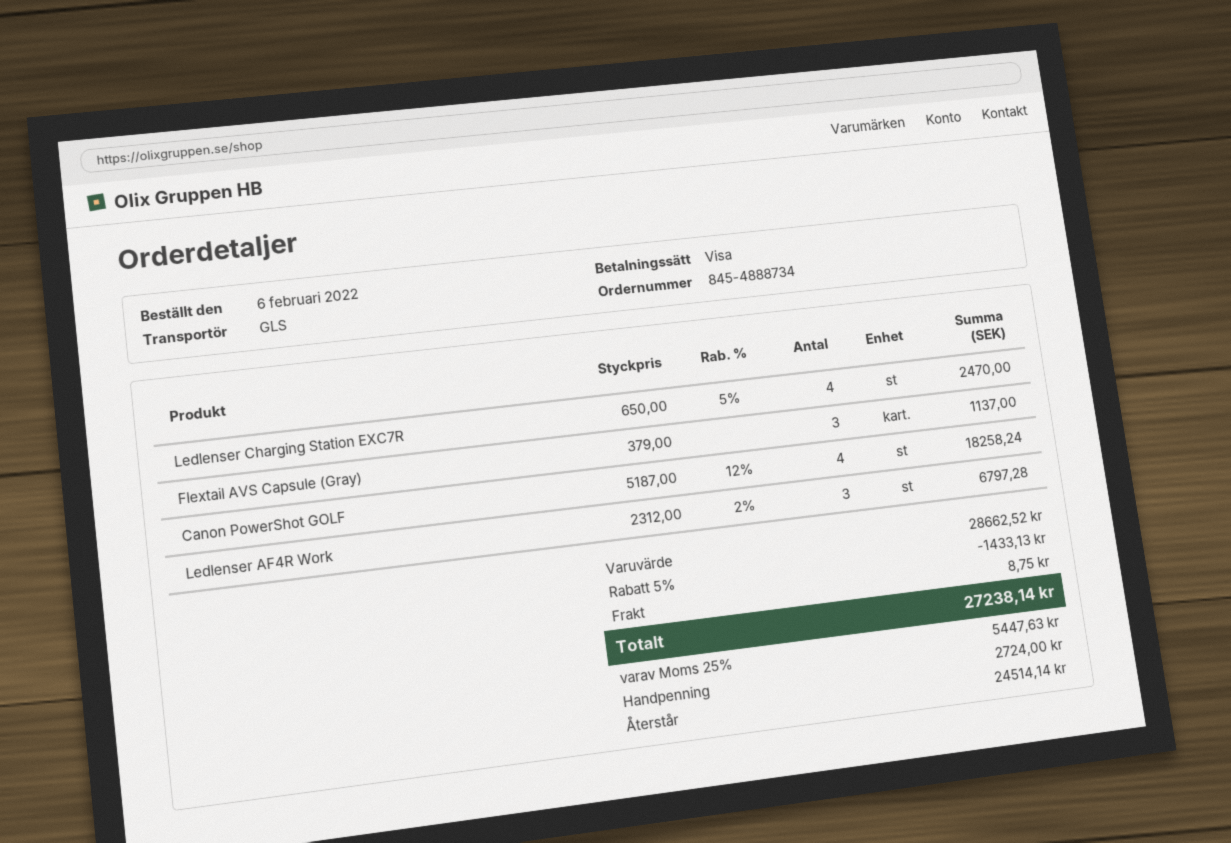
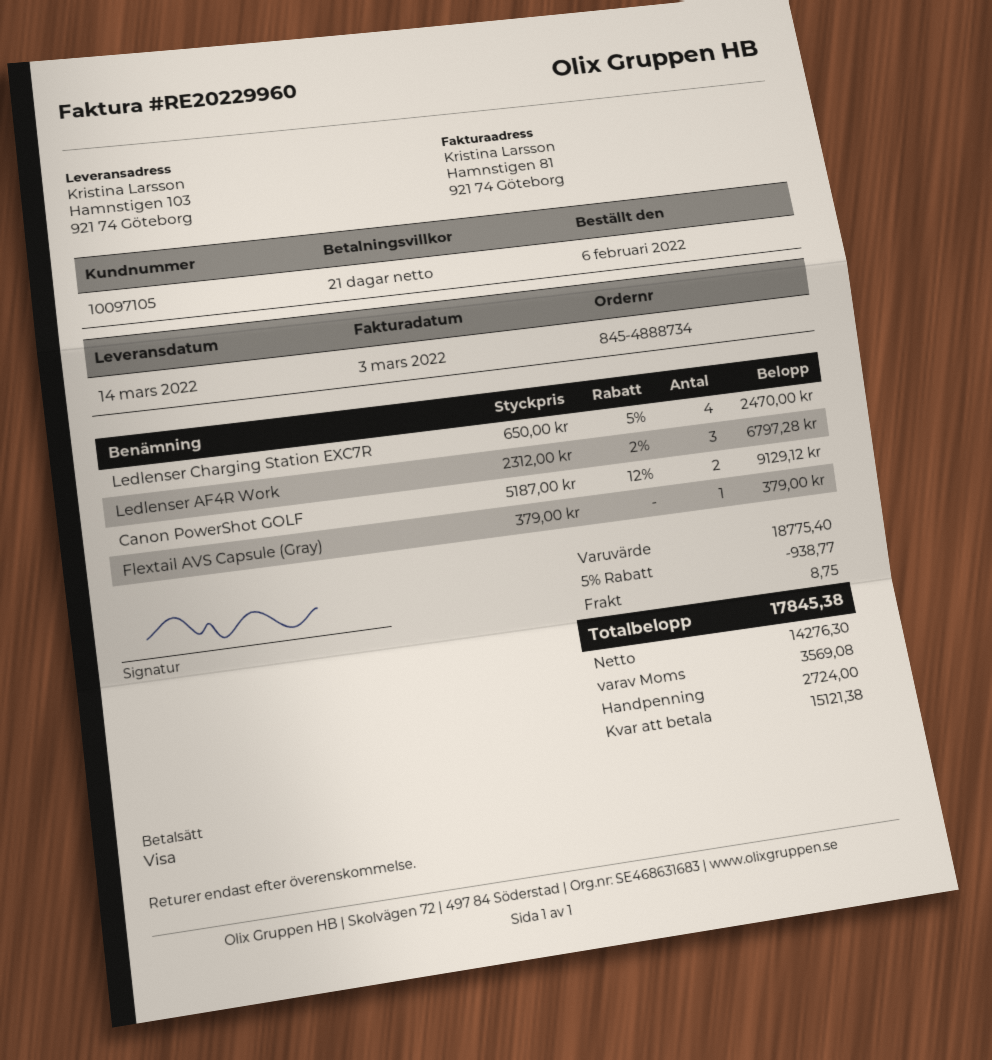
Flextail AVS Capsule (Gray): 3 x 379.00 = 1137.00 -> 1 x 379.00 = 379.00
Canon PowerShot GOLF: 4 x 5187.00 - 12% = 18258.24 -> 2 x 5187.00 - 12% = 9129.12
subtotal: 28662.52 -> 18775.40
discount: 5% = 1433.13 -> 5% = 938.77
tax: 5447.63 -> 3569.08
total: 27238.14 -> 17845.38
balance: 24514.14 -> 15121.38

